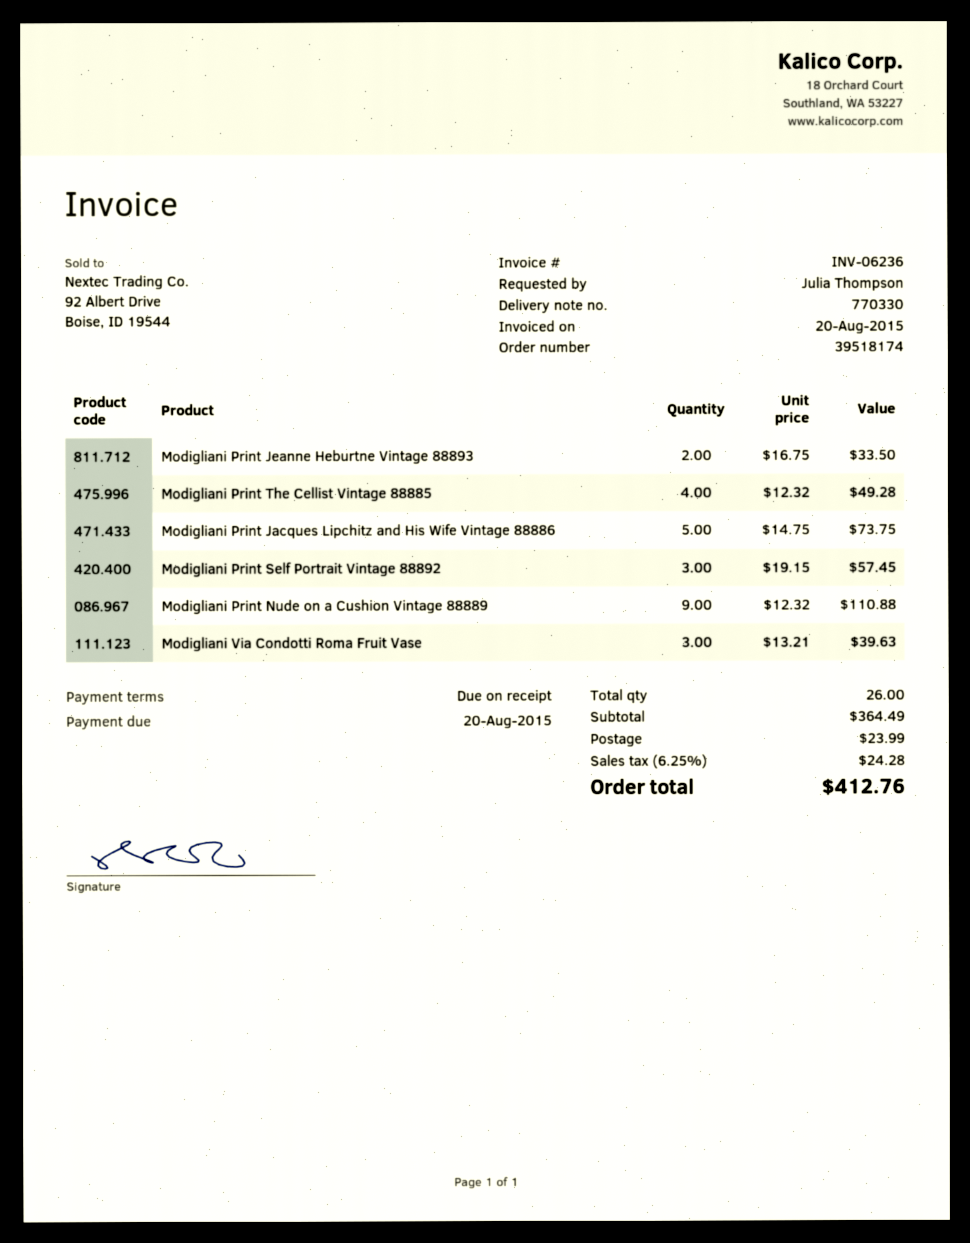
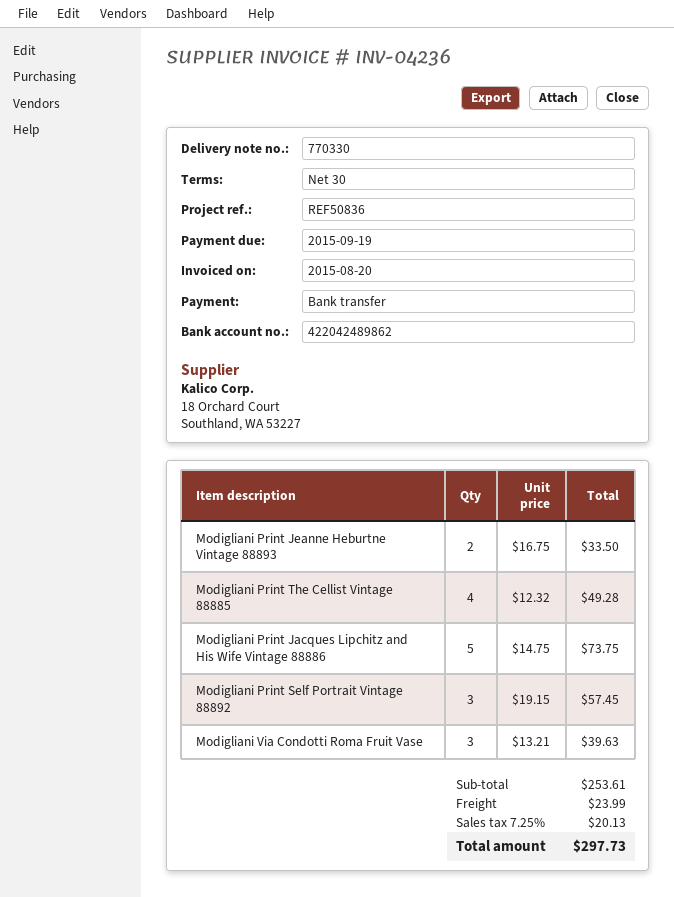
invoice number: INV-06236 -> INV-04236
payment terms: on receipt -> 30 days
due date: 2015-08-20 -> 2015-09-19
Modigliani Print Nude on a Cushion Vintage 88889: 9 x 12.32 = 110.88 -> none
subtotal: 364.49 -> 253.61
tax: 6.25% = 24.28 -> 7.25% = 20.13
total: 412.76 -> 297.73

